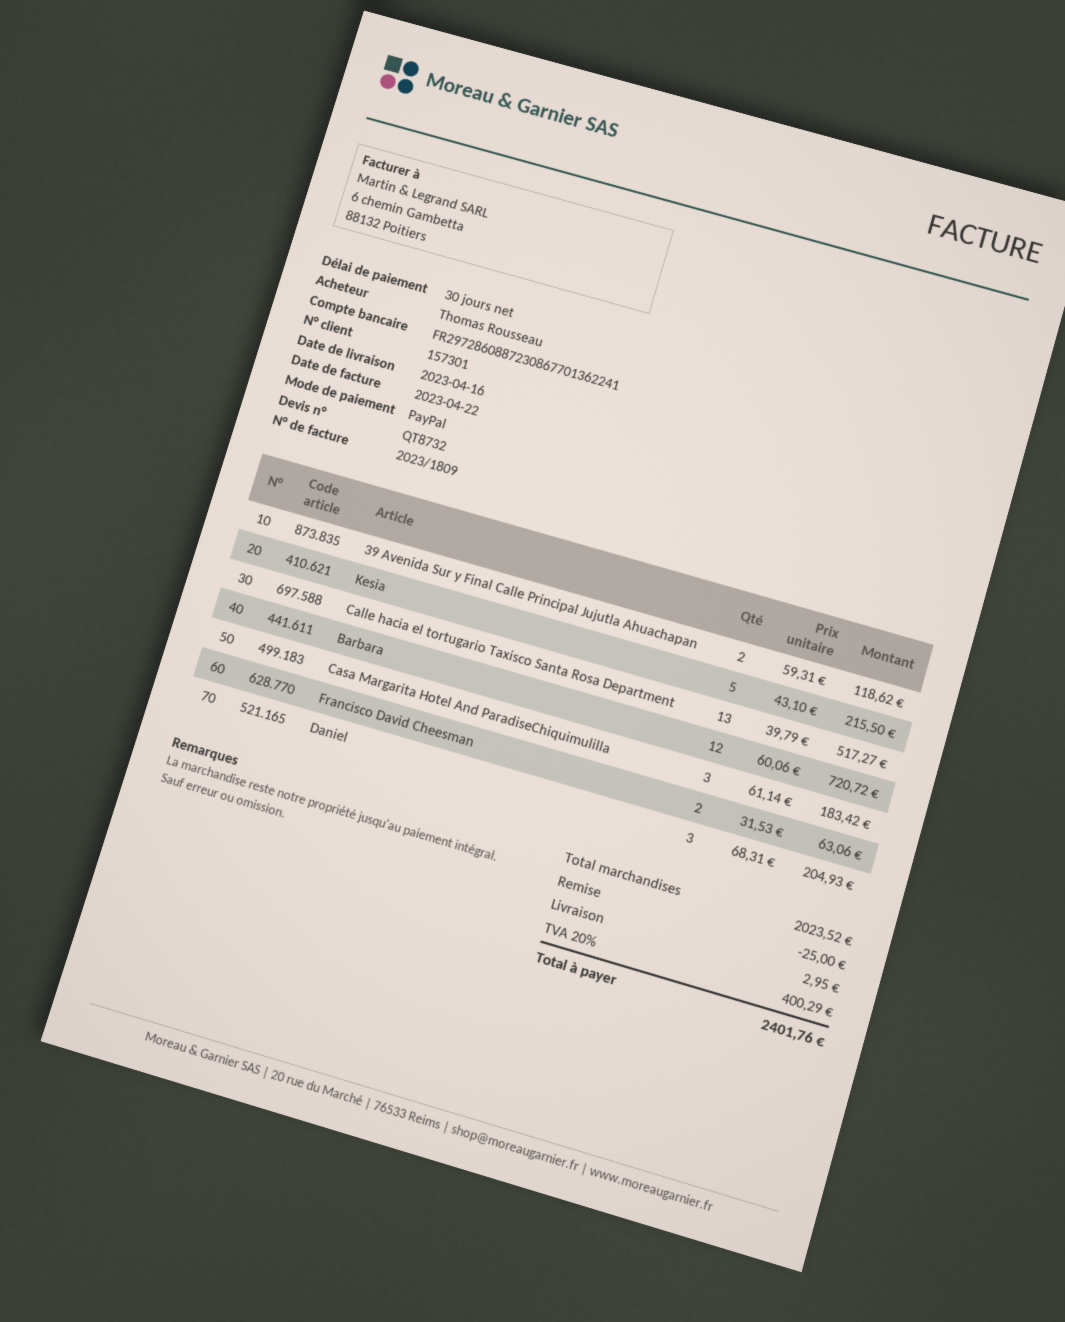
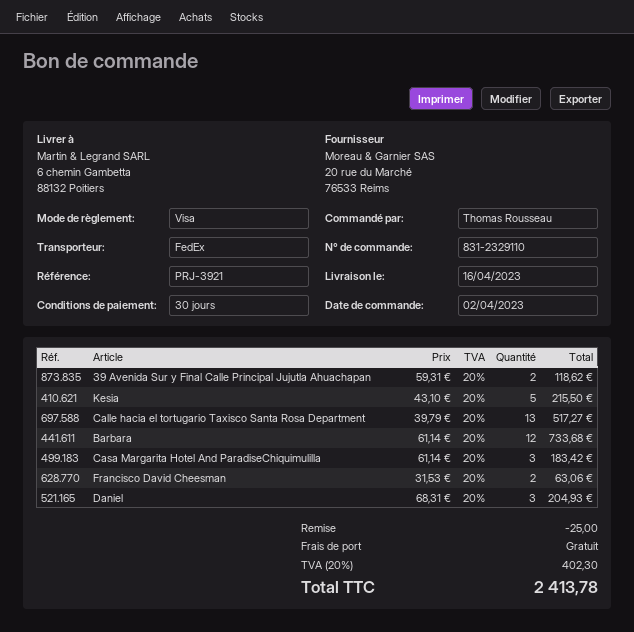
payment method: PayPal -> Visa
Barbara: 12 x 60.06 = 720.72 -> 12 x 61.14 = 733.68
shipping: 2.95 -> 0.00
tax: 20% = 400.29 -> 20% = 402.30
total: 2401.76 -> 2413.78

